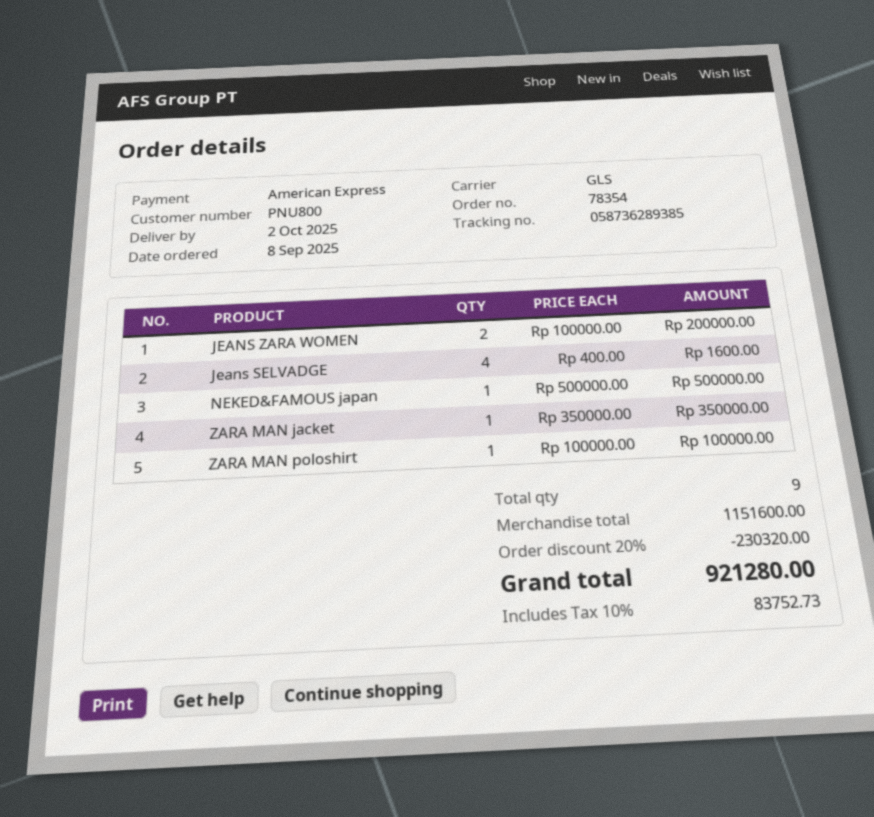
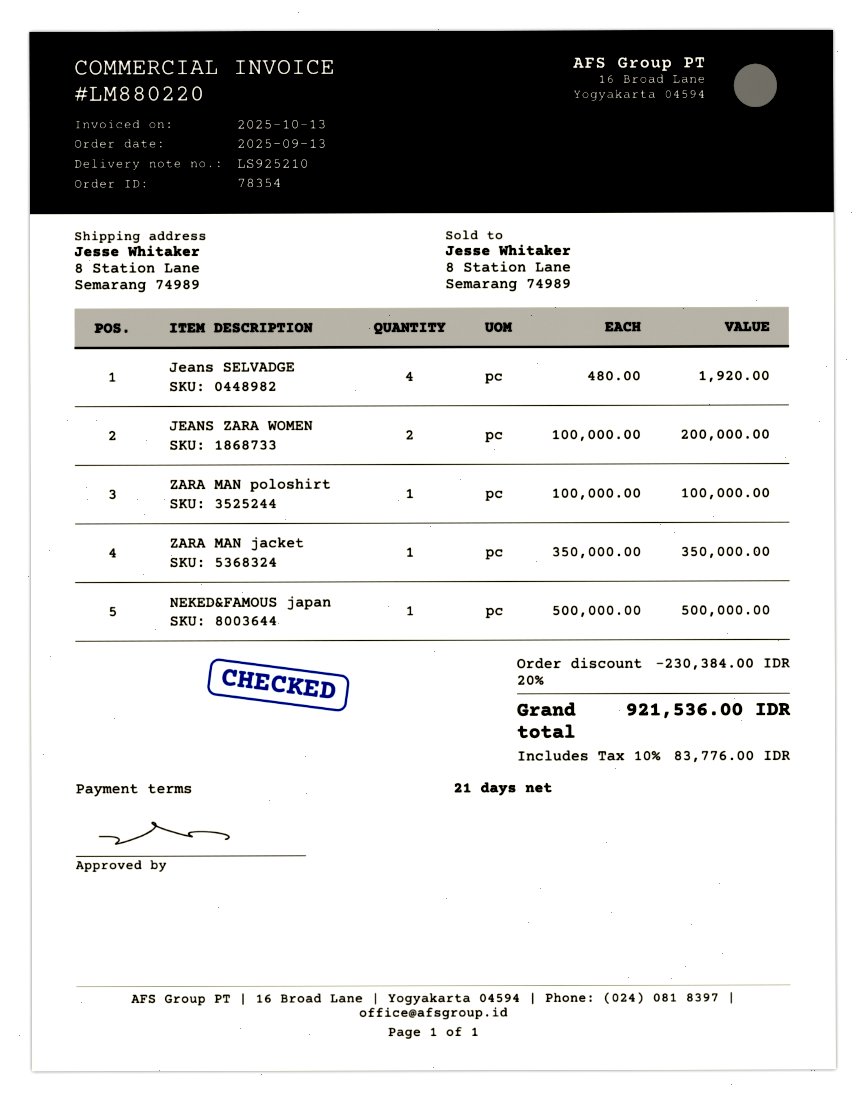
order date: 2025-09-08 -> 2025-09-13
Jeans SELVADGE: 4 x 400.00 = 1600.00 -> 4 x 480.00 = 1920.00
discount: 20% = 230320.00 -> 20% = 230384.00
tax: 10% = 83752.73 -> 10% = 83776.00
total: 921280.00 -> 921536.00

